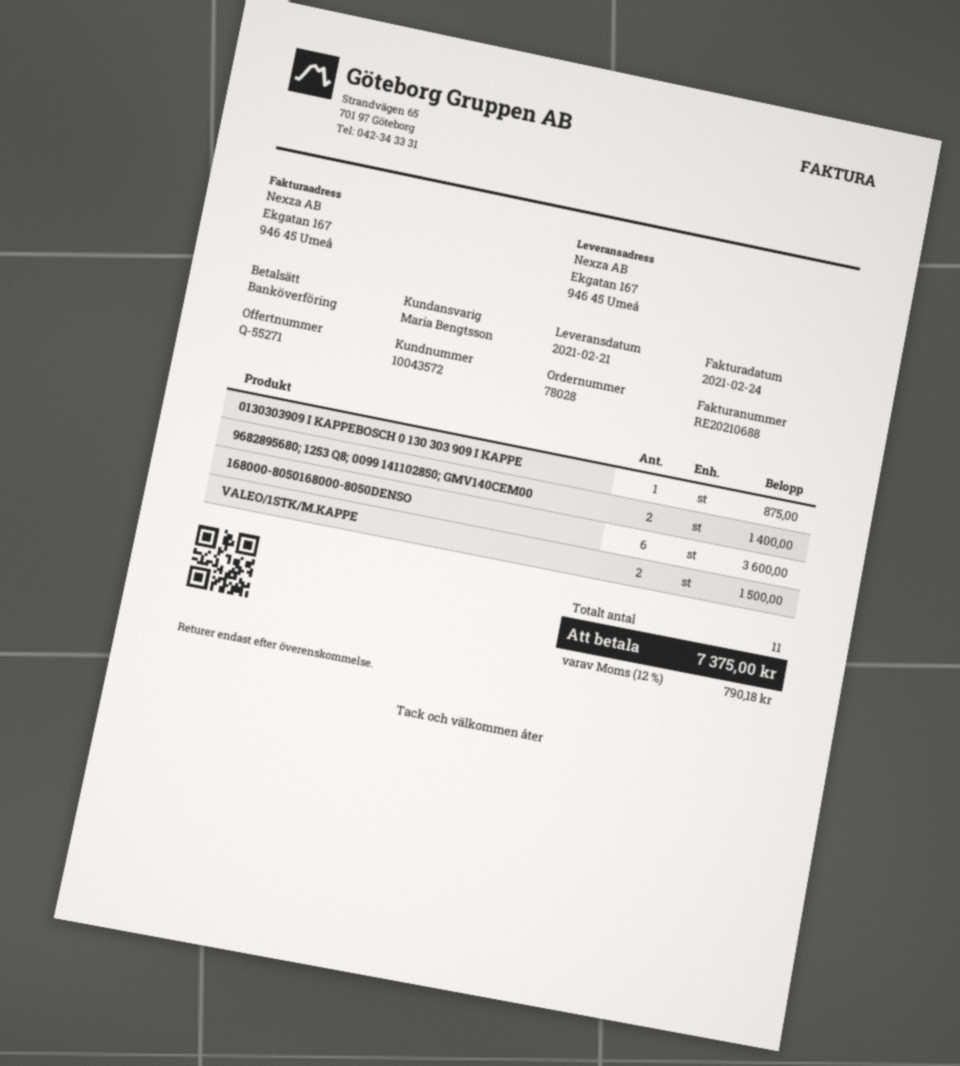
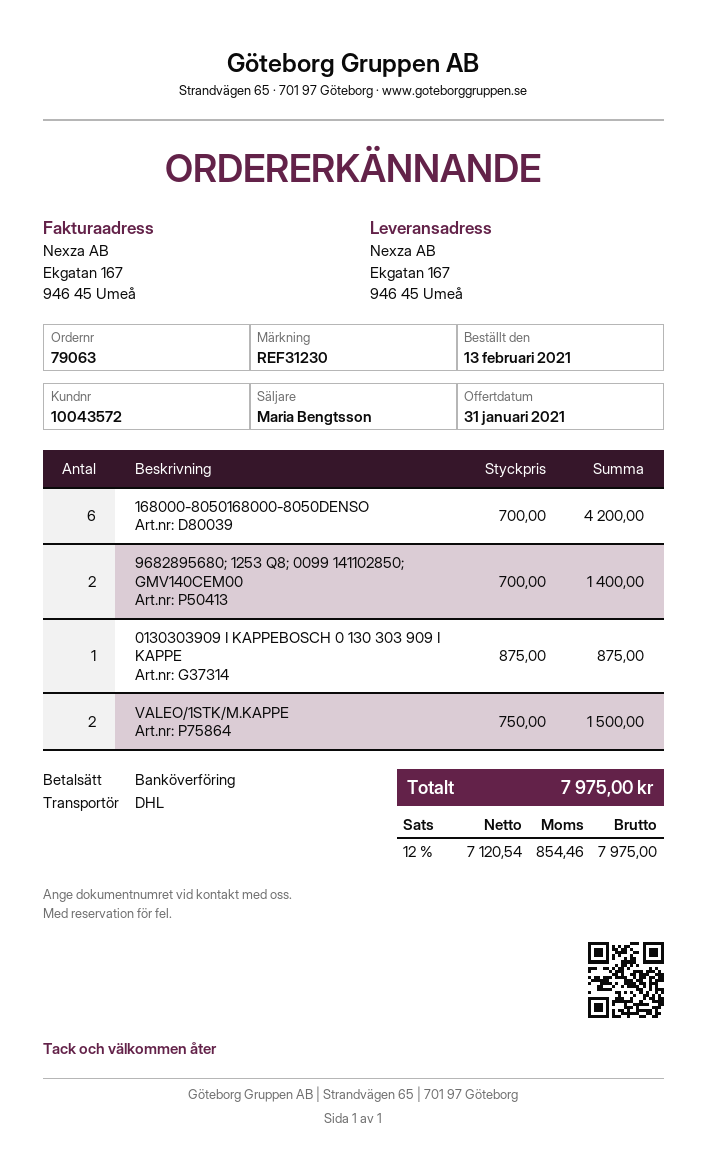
order number: 78028 -> 79063
168000-8050168000-8050DENSO: 6 for 3600.00 -> 6 for 4200.00
tax: 12% = 790.18 -> 12% = 854.46
total: 7375.00 -> 7975.00

